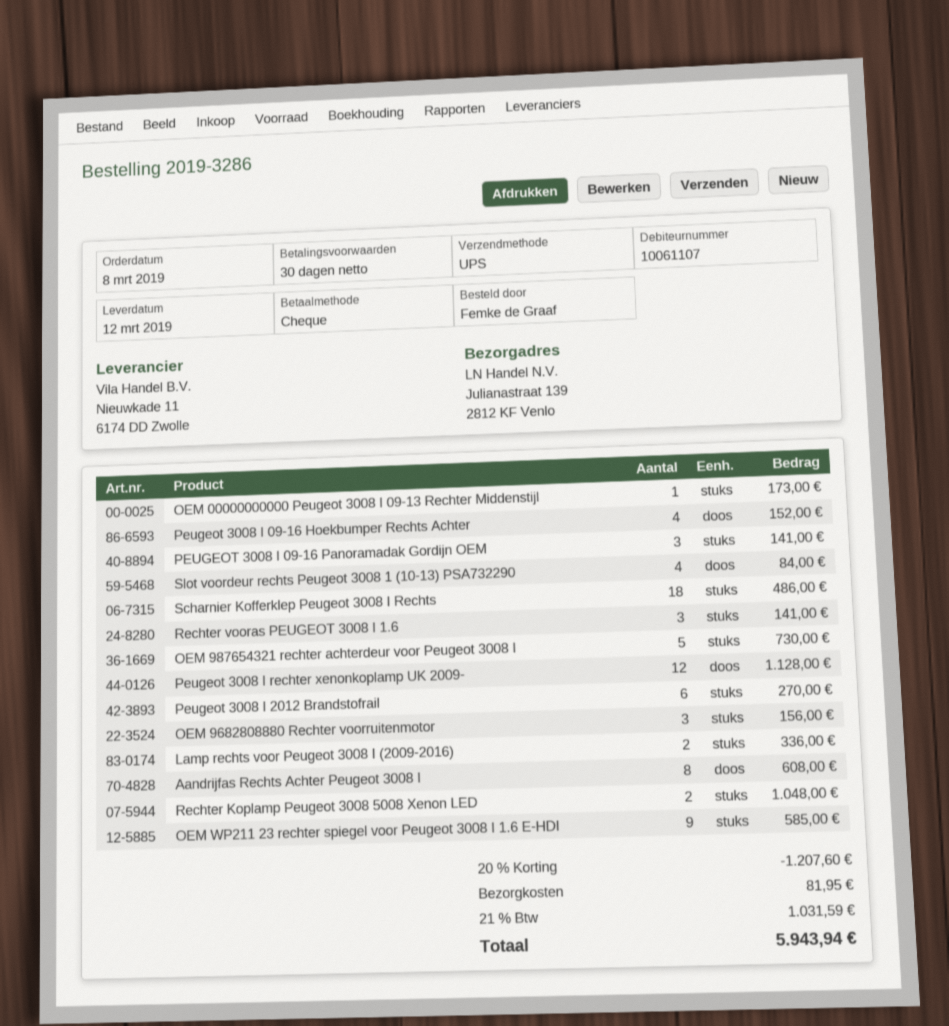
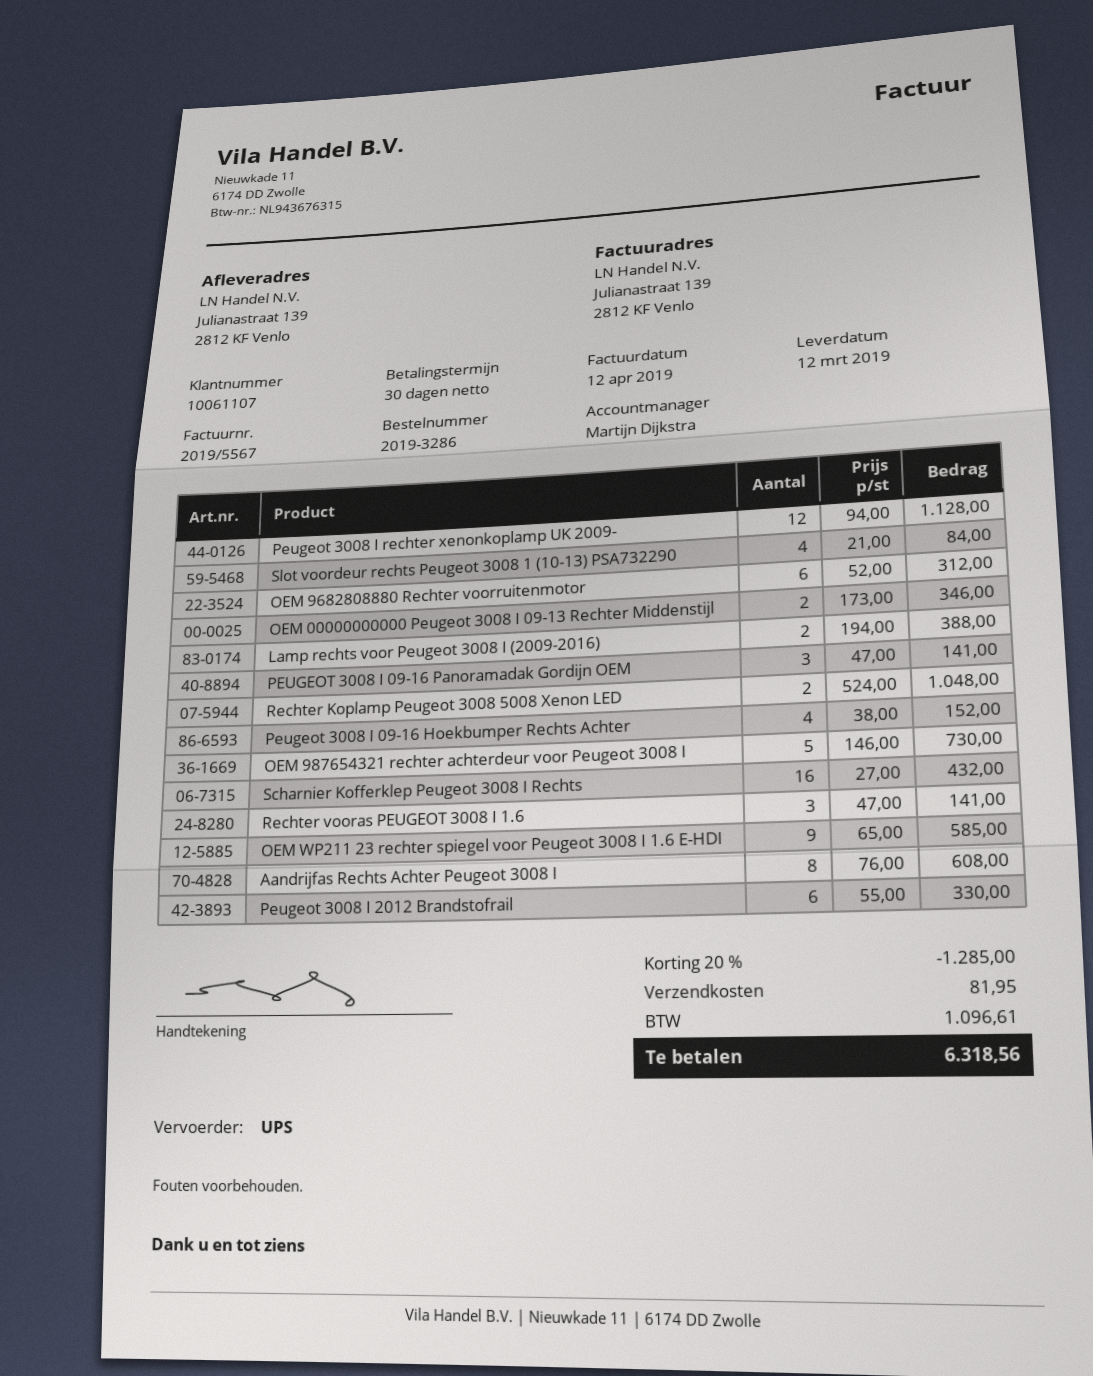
OEM 00000000000 Peugeot 3008 I 09-13 Rechter Middenstijl: 1 for 173.00 -> 2 for 346.00
Scharnier Kofferklep Peugeot 3008 I Rechts: 18 for 486.00 -> 16 for 432.00
Peugeot 3008 I 2012 Brandstofrail: 6 for 270.00 -> 6 for 330.00
OEM 9682808880 Rechter voorruitenmotor: 3 for 156.00 -> 6 for 312.00
Lamp rechts voor Peugeot 3008 I (2009-2016): 2 for 336.00 -> 2 for 388.00
discount: 20% = 1207.60 -> 20% = 1285.00
tax: 1031.59 -> 1096.61
total: 5943.94 -> 6318.56

